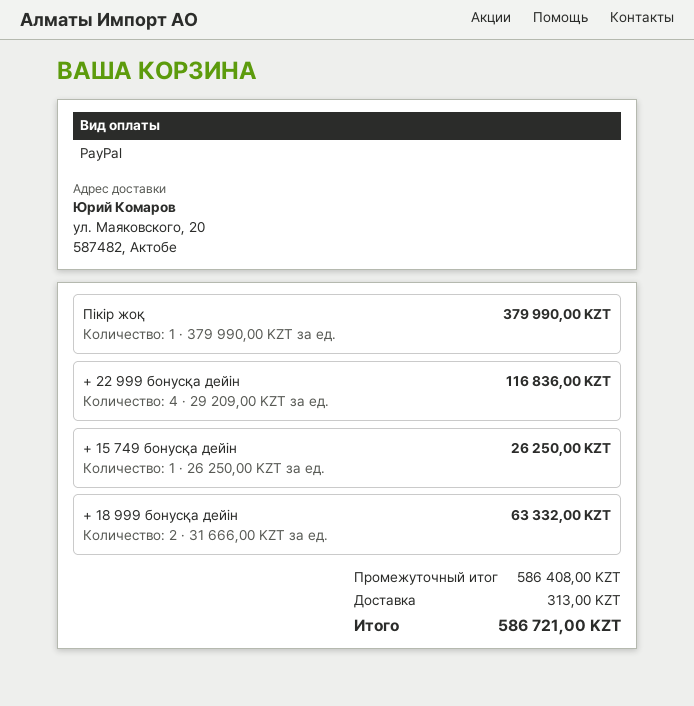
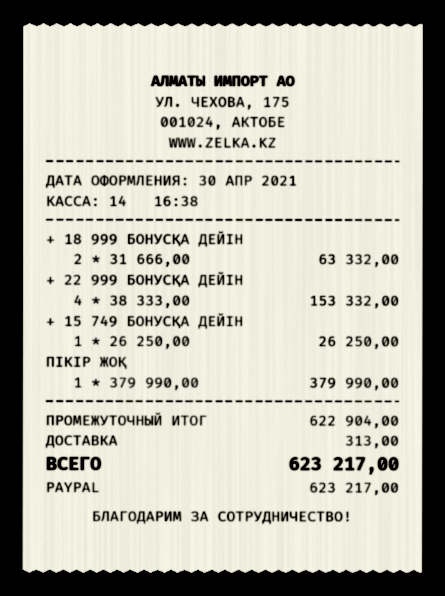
+ 22 999 бонусқа дейін: 4 x 29209.00 = 116836.00 -> 4 x 38333.00 = 153332.00
subtotal: 586408.00 -> 622904.00
total: 586721.00 -> 623217.00

